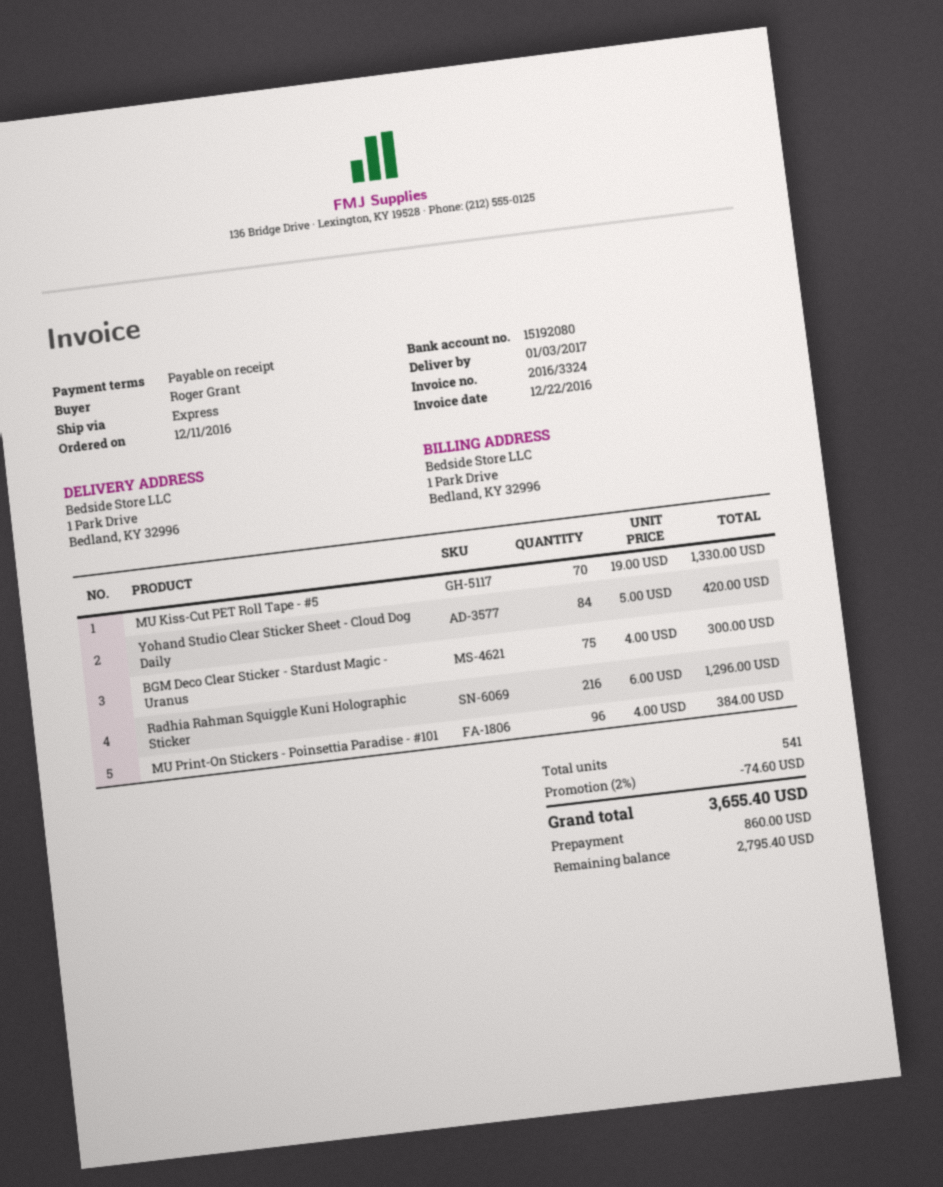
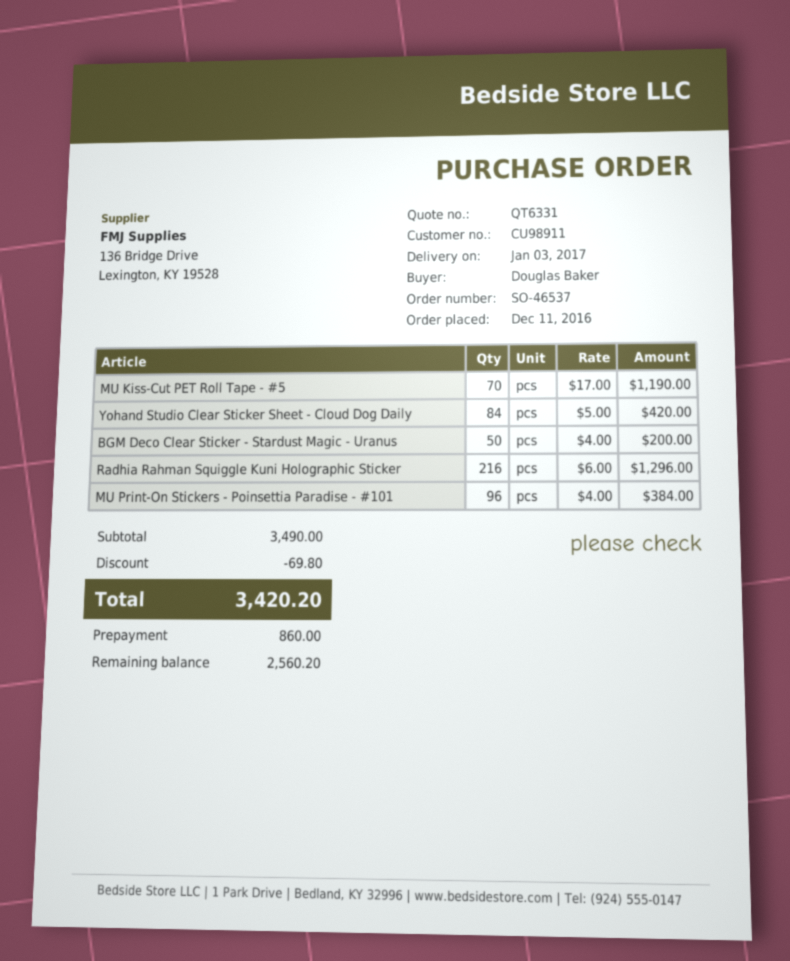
ordered by: Roger Grant -> Douglas Baker
MU Kiss-Cut PET Roll Tape - #5: 70 x 19.00 = 1330.00 -> 70 x 17.00 = 1190.00
BGM Deco Clear Sticker - Stardust Magic - Uranus: 75 x 4.00 = 300.00 -> 50 x 4.00 = 200.00
discount: 74.60 -> 69.80
total: 3655.40 -> 3420.20
balance: 2795.40 -> 2560.20

